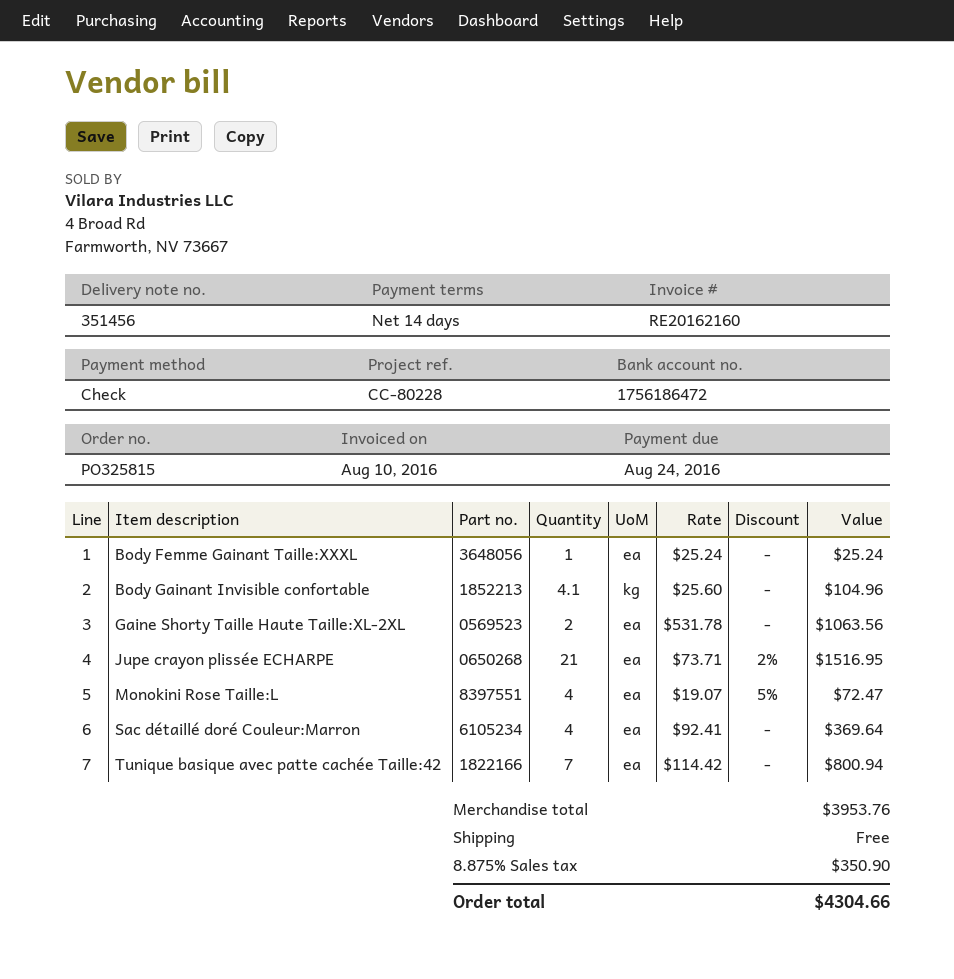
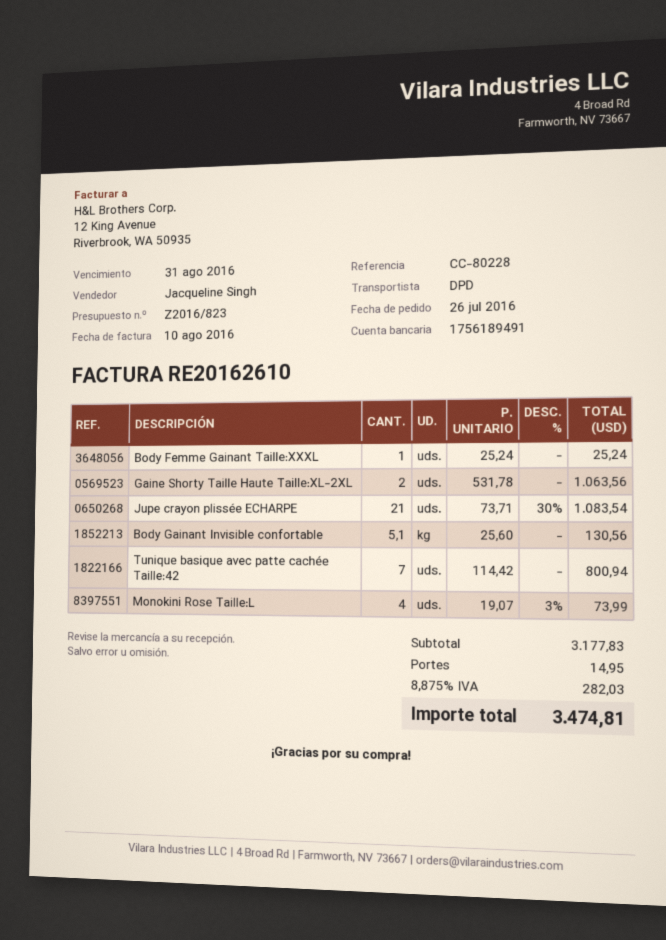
invoice number: RE20162160 -> RE20162610
due date: 2016-08-24 -> 2016-08-31
bank account: 1756186472 -> 1756189491
Body Gainant Invisible confortable: 4.1 x 25.60 = 104.96 -> 5.1 x 25.60 = 130.56
Jupe crayon plissée ECHARPE: 21 x 73.71 - 2% = 1516.95 -> 21 x 73.71 - 30% = 1083.54
Monokini Rose Taille:L: 4 x 19.07 - 5% = 72.47 -> 4 x 19.07 - 3% = 73.99
Sac détaillé doré Couleur:Marron: 4 x 92.41 = 369.64 -> none
subtotal: 3953.76 -> 3177.83
shipping: 0.00 -> 14.95
tax: 8.875% = 350.90 -> 8.875% = 282.03
total: 4304.66 -> 3474.81

